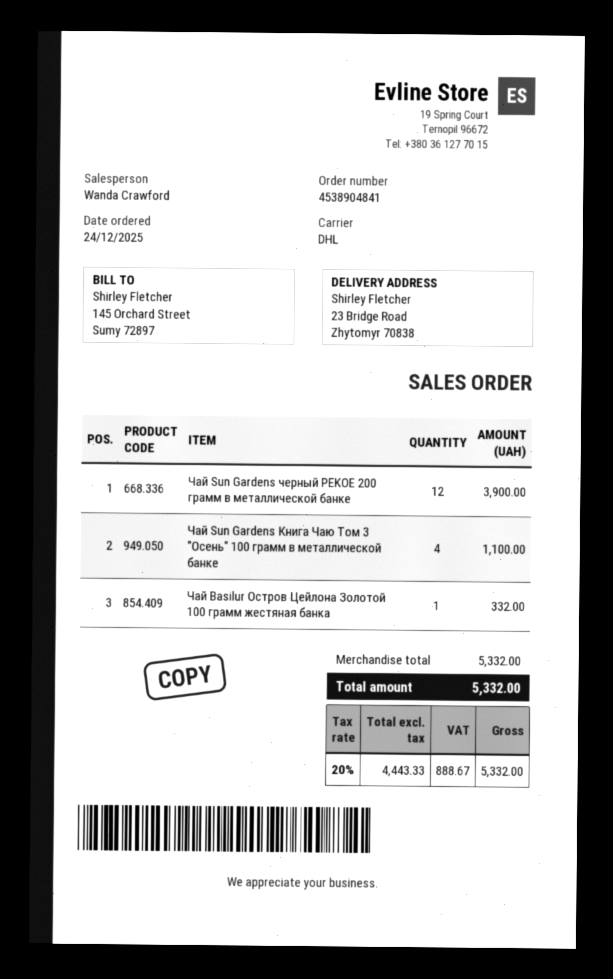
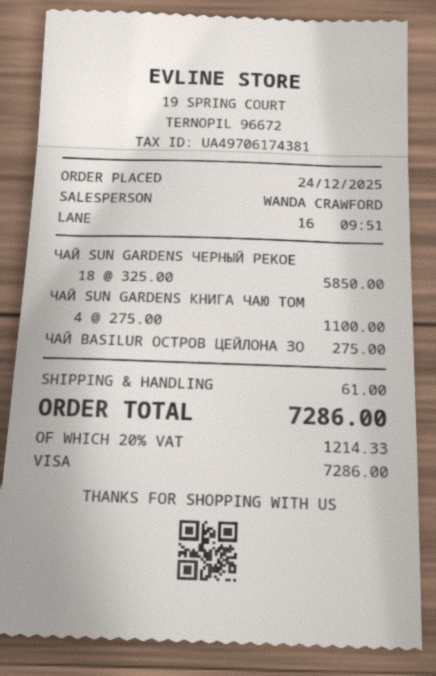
Чай Sun Gardens черный PEKOE 200 грамм в металлической банке: 12 for 3900.00 -> 18 for 5850.00
Чай Basilur Остров Цейлона Золотой 100 грамм жестяная банка: 1 for 332.00 -> 1 for 275.00
shipping: none -> 61.00
tax: 20% = 888.67 -> 20% = 1214.33
total: 5332.00 -> 7286.00

